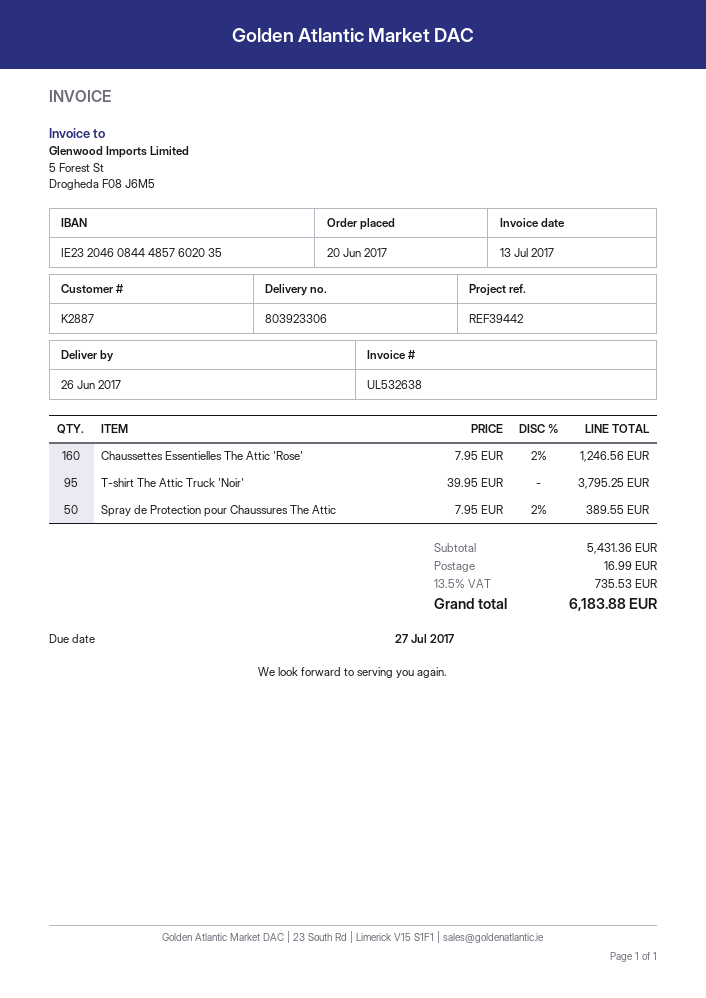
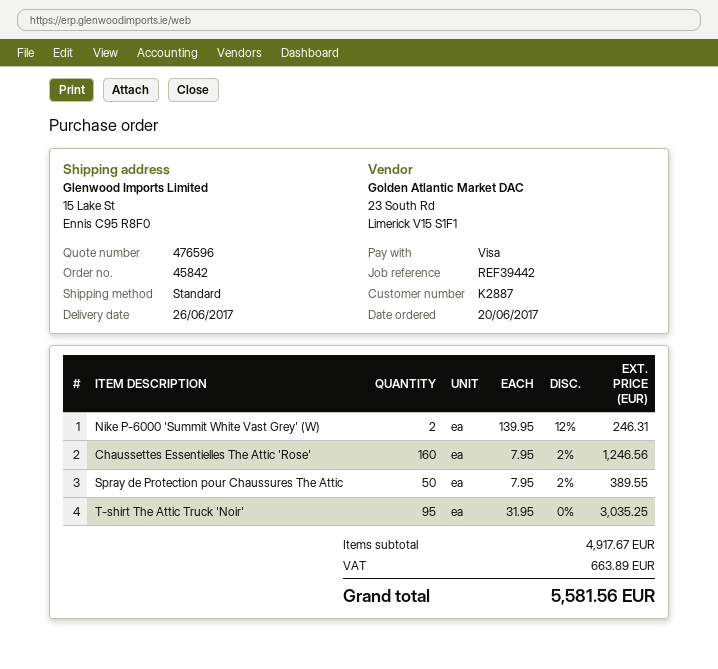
T-shirt The Attic Truck 'Noir': 95 x 39.95 = 3795.25 -> 95 x 31.95 = 3035.25
Nike P-6000 'Summit White Vast Grey' (W): none -> 2 x 139.95 - 12% = 246.31
subtotal: 5431.36 -> 4917.67
shipping: 16.99 -> none
tax: 735.53 -> 663.89
total: 6183.88 -> 5581.56

